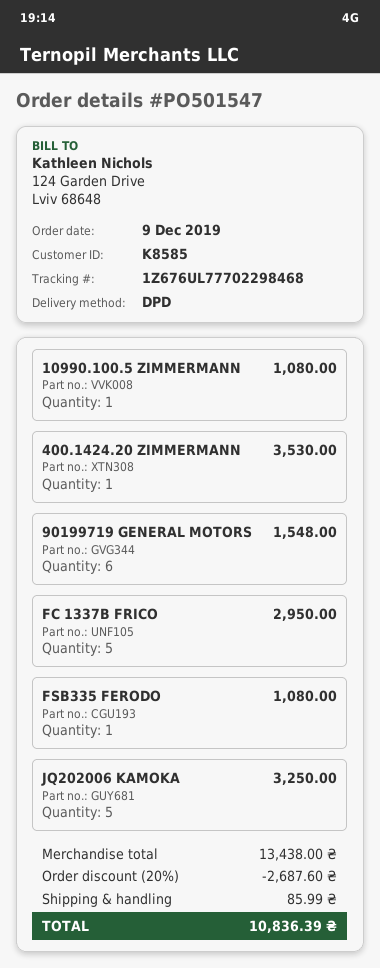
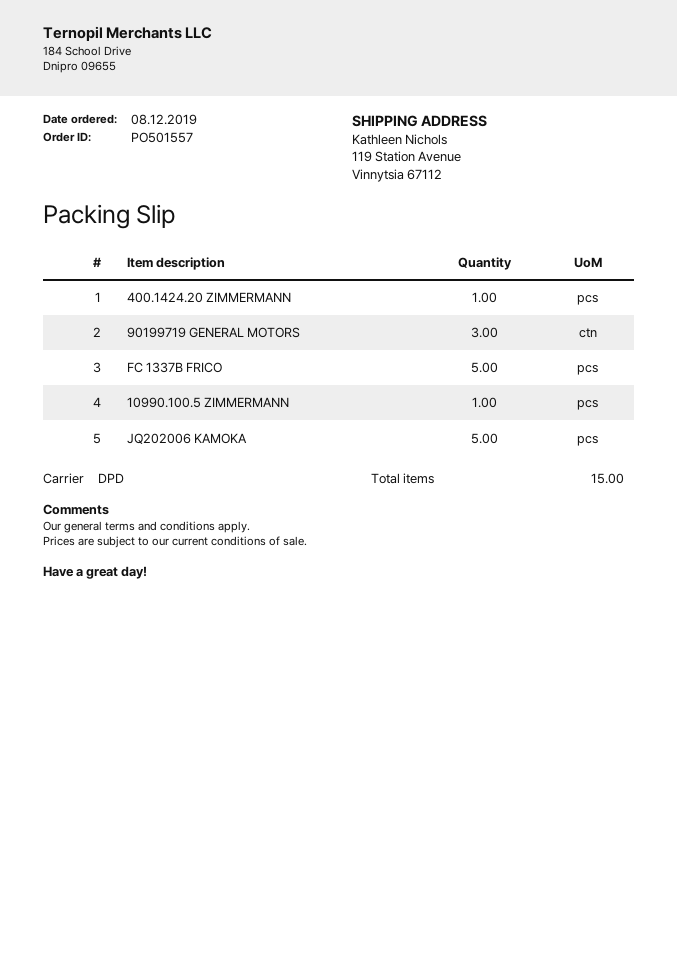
order number: PO501547 -> PO501557
order date: 2019-12-09 -> 2019-12-08
90199719 GENERAL MOTORS: 6 -> 3
FSB335 FERODO: 1 -> none

